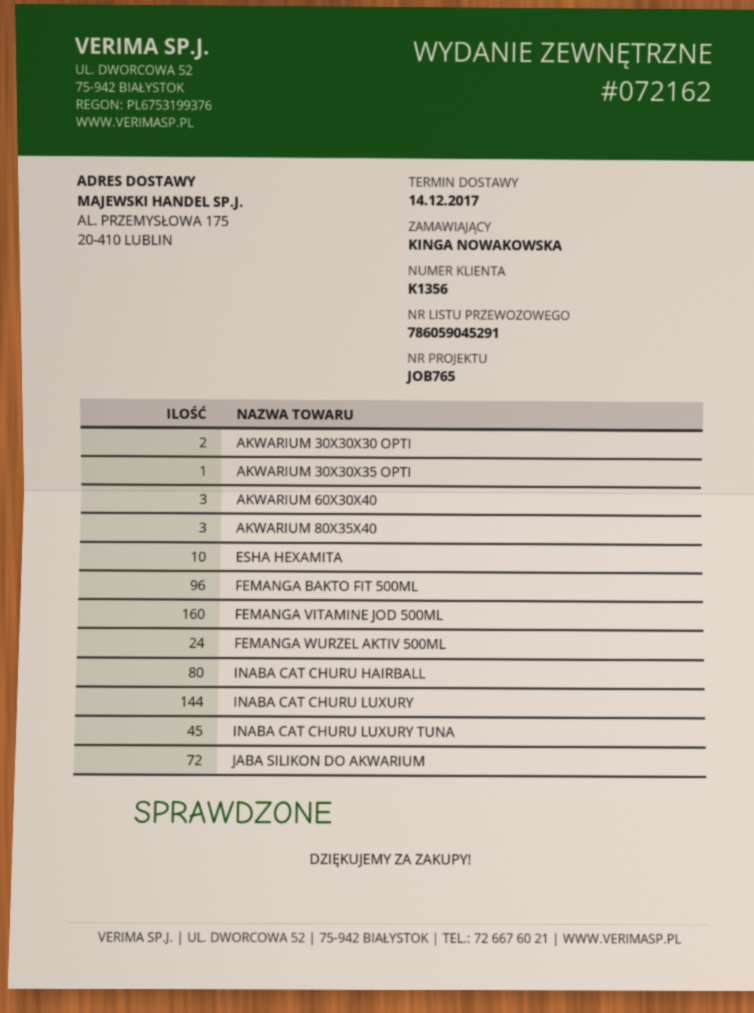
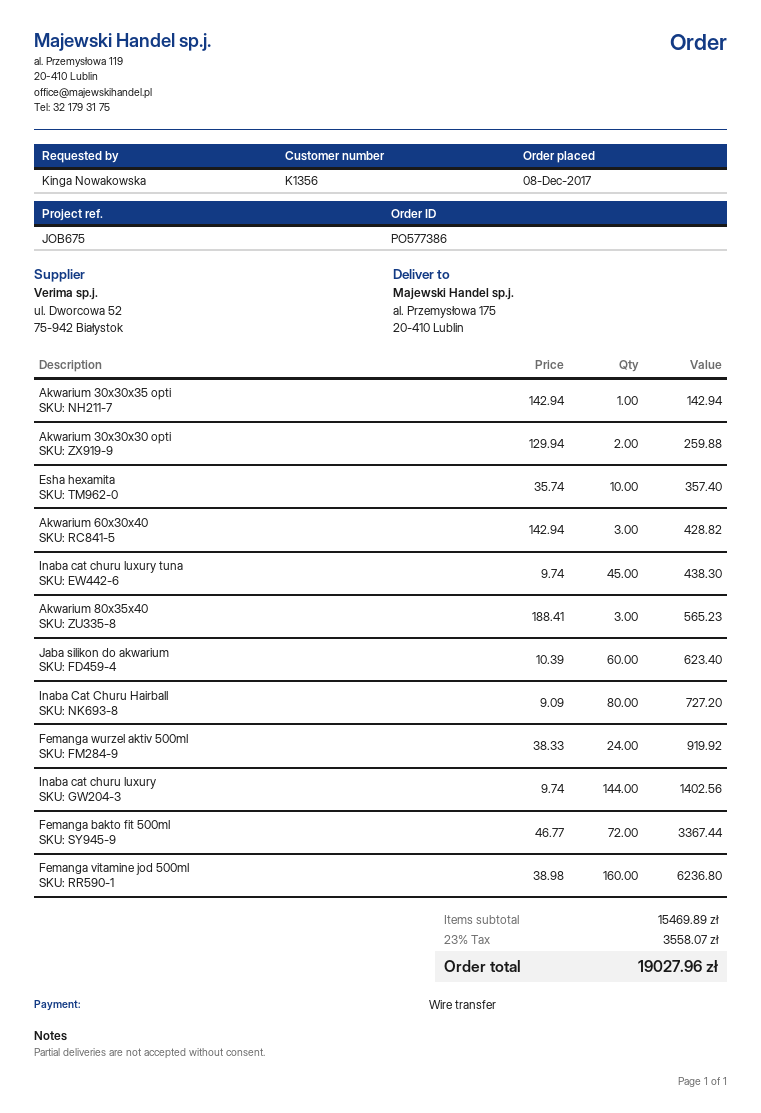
reference: JOB765 -> JOB675
FEMANGA BAKTO FIT 500ML: 96 -> 72
JABA SILIKON DO AKWARIUM: 72 -> 60

